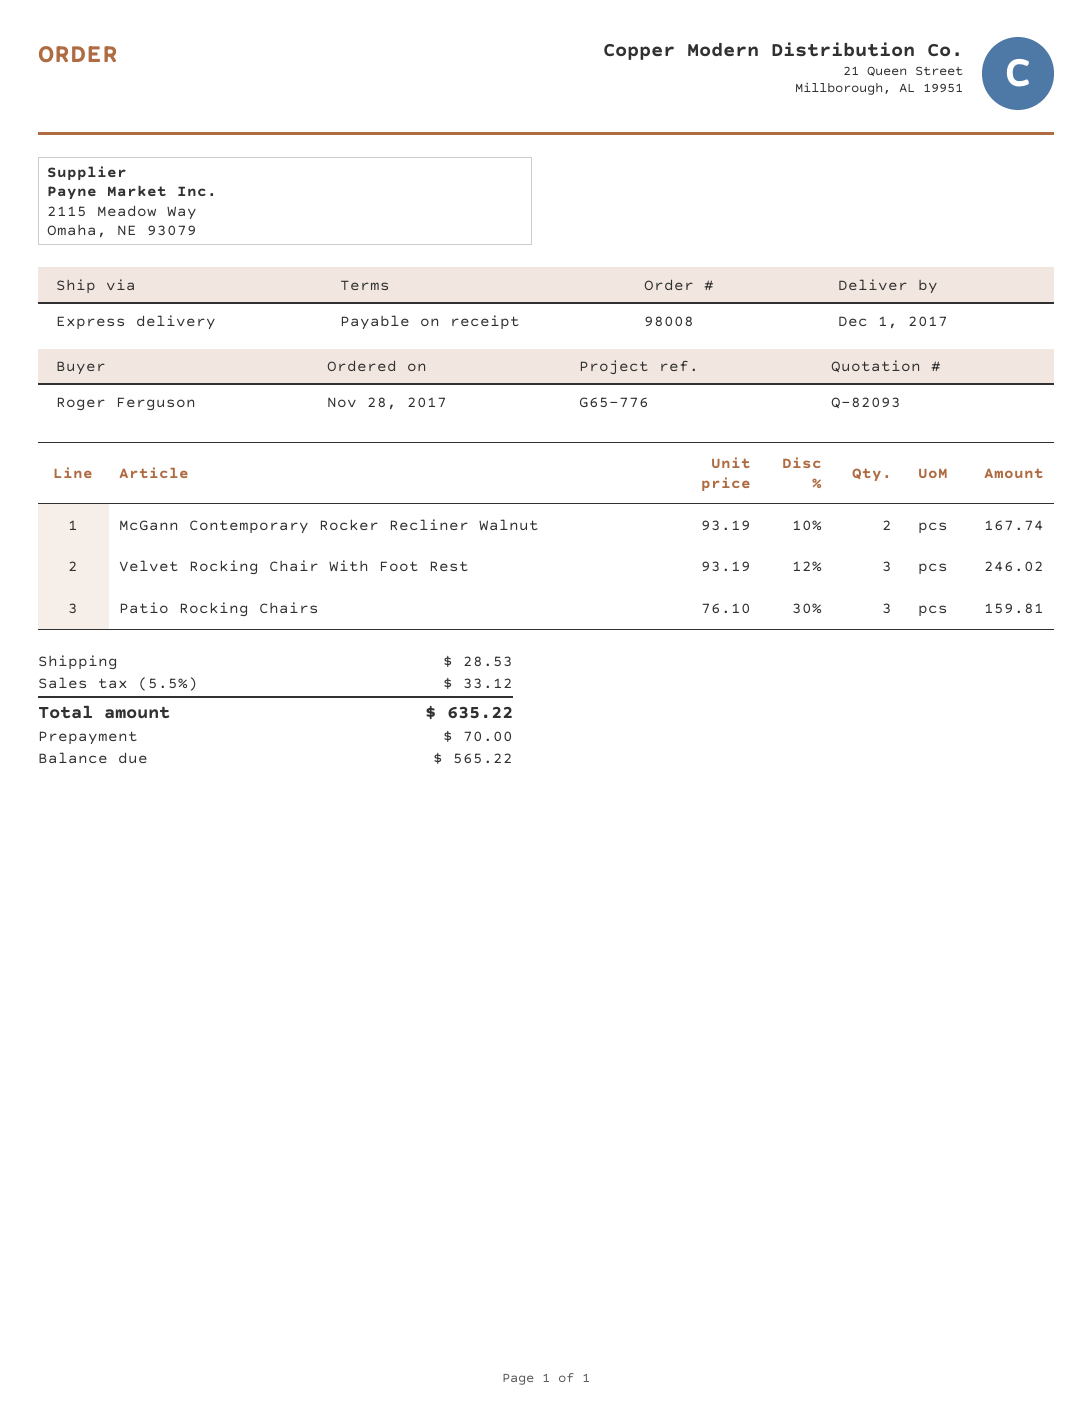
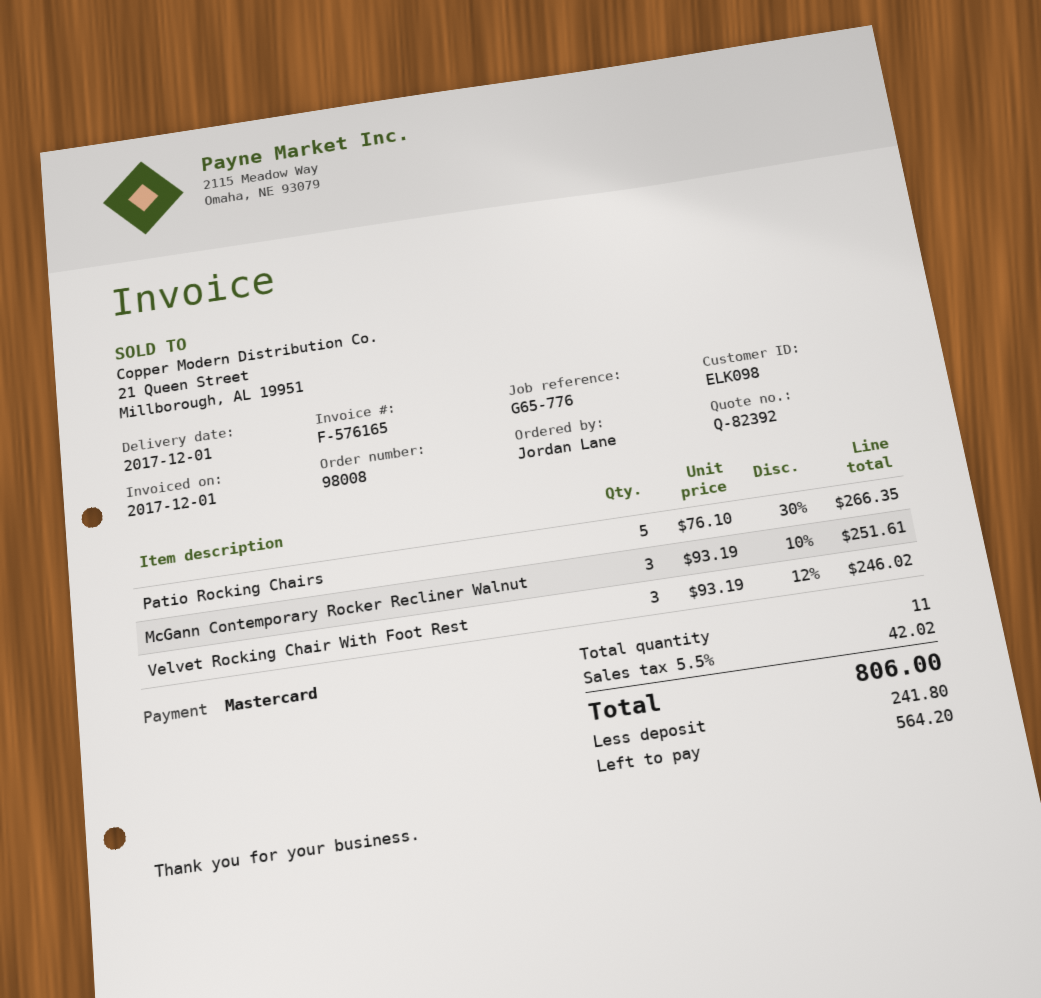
quote number: Q-82093 -> Q-82392
ordered by: Roger Ferguson -> Jordan Lane
McGann Contemporary Rocker Recliner Walnut: 2 x 93.19 - 10% = 167.74 -> 3 x 93.19 - 10% = 251.61
Patio Rocking Chairs: 3 x 76.10 - 30% = 159.81 -> 5 x 76.10 - 30% = 266.35
shipping: 28.53 -> none
tax: 5.5% = 33.12 -> 5.5% = 42.02
total: 635.22 -> 806.00
deposit: 70.00 -> 241.80
balance: 565.22 -> 564.20

